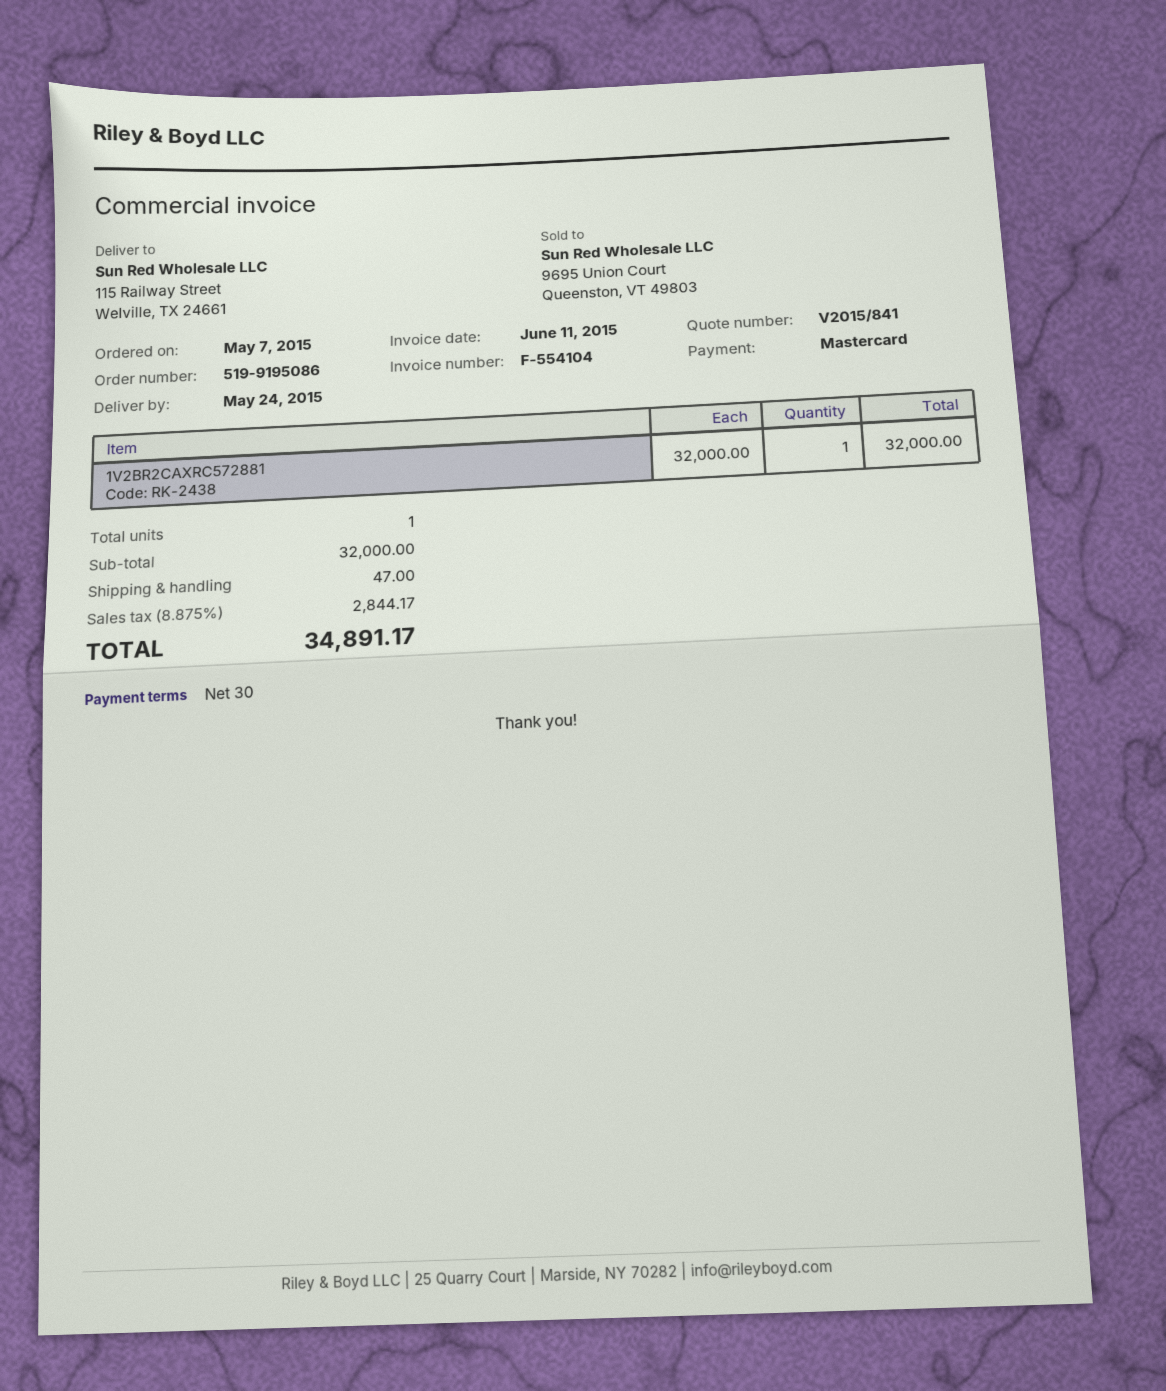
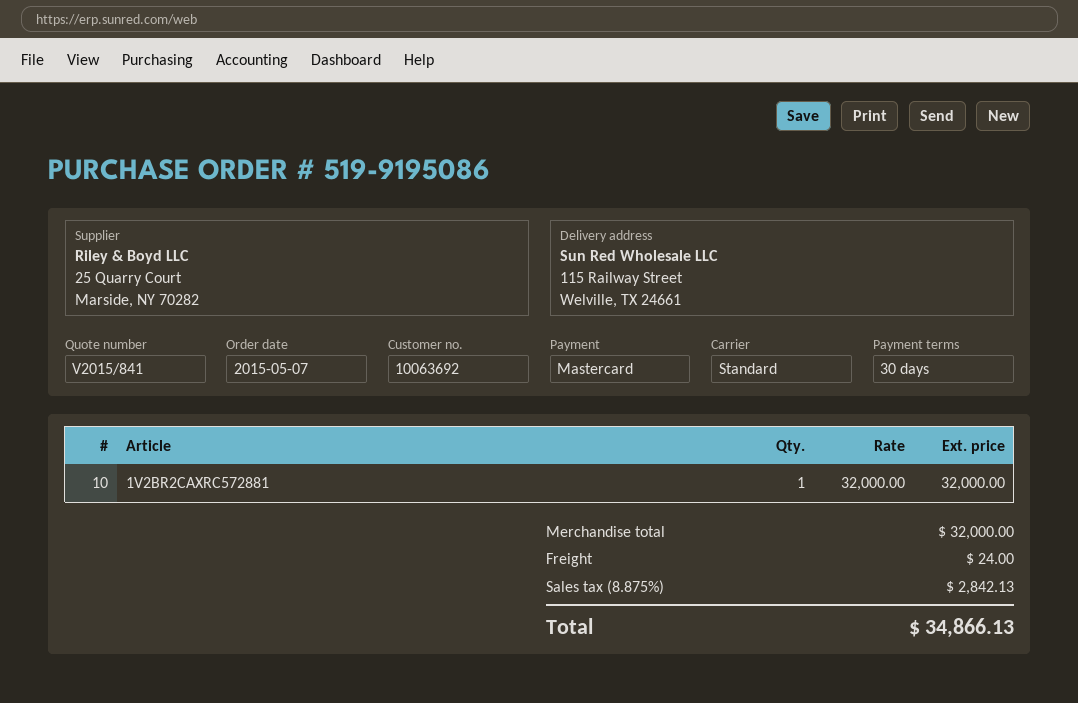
shipping: 47.00 -> 24.00
tax: 8.875% = 2844.17 -> 8.875% = 2842.13
total: 34891.17 -> 34866.13

